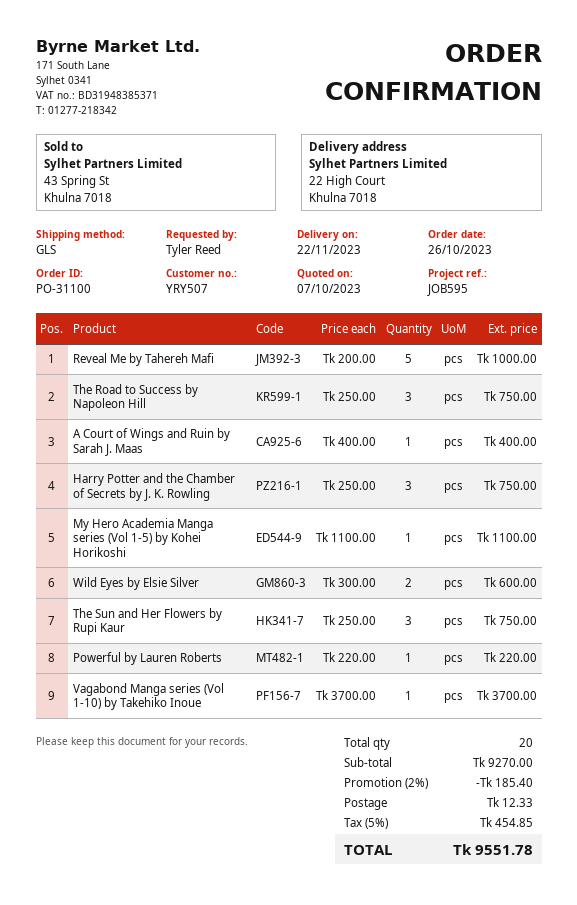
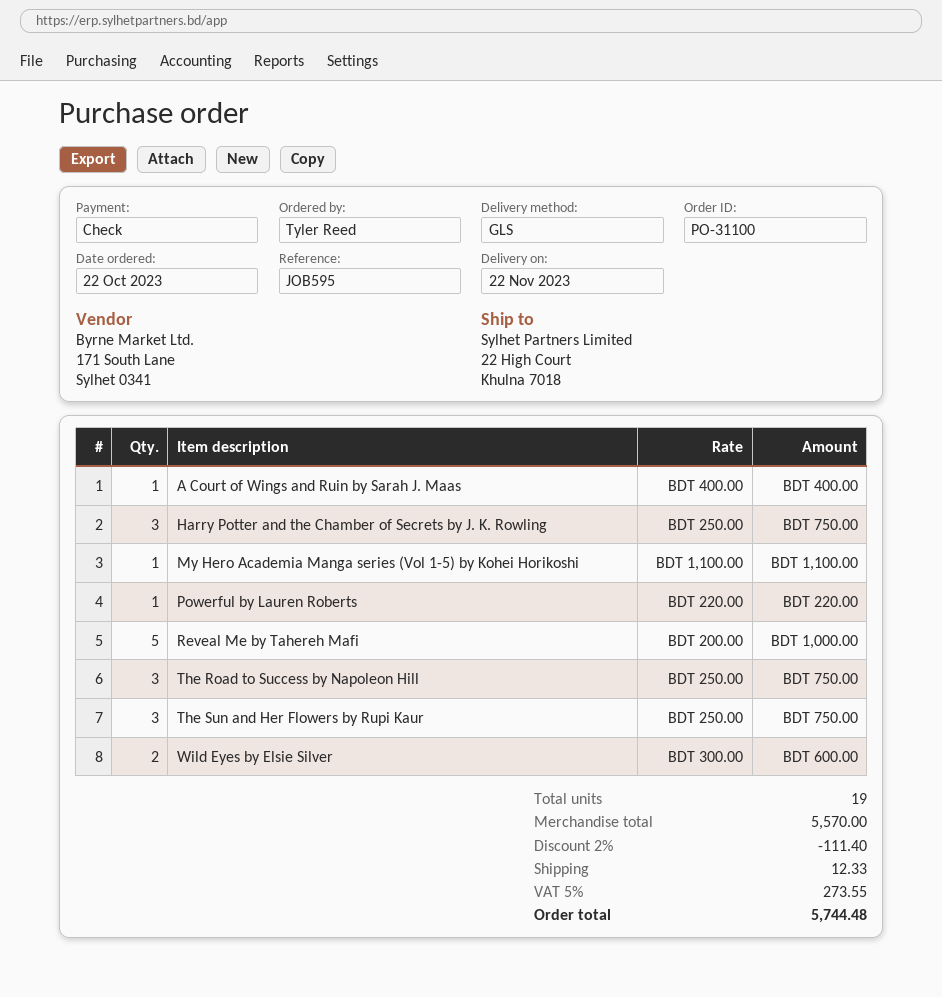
order date: 2023-10-26 -> 2023-10-22
Vagabond Manga series (Vol 1-10) by Takehiko Inoue: 1 x 3700.00 = 3700.00 -> none
total quantity: 20 -> 19
subtotal: 9270.00 -> 5570.00
discount: 2% = 185.40 -> 2% = 111.40
tax: 5% = 454.85 -> 5% = 273.55
total: 9551.78 -> 5744.48

